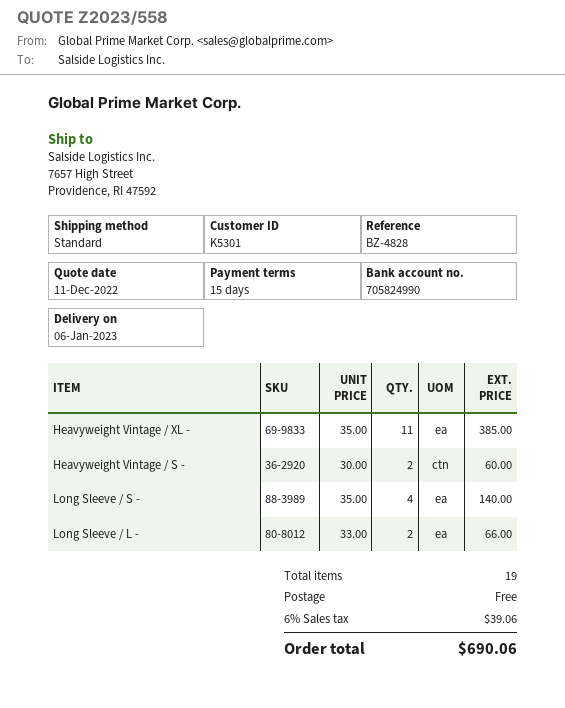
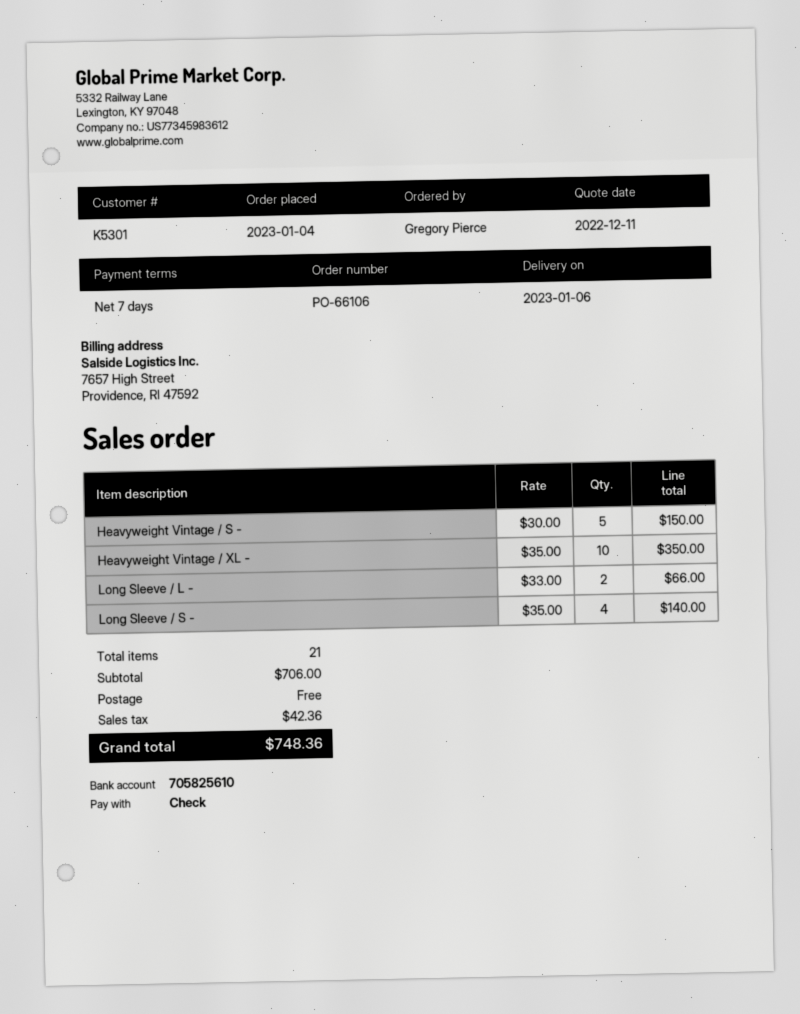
payment terms: 15 days -> 7 days
bank account: 705824990 -> 705825610
Heavyweight Vintage / XL -: 11 x 35.00 = 385.00 -> 10 x 35.00 = 350.00
Heavyweight Vintage / S -: 2 x 30.00 = 60.00 -> 5 x 30.00 = 150.00
total quantity: 19 -> 21
tax: 39.06 -> 42.36
total: 690.06 -> 748.36

